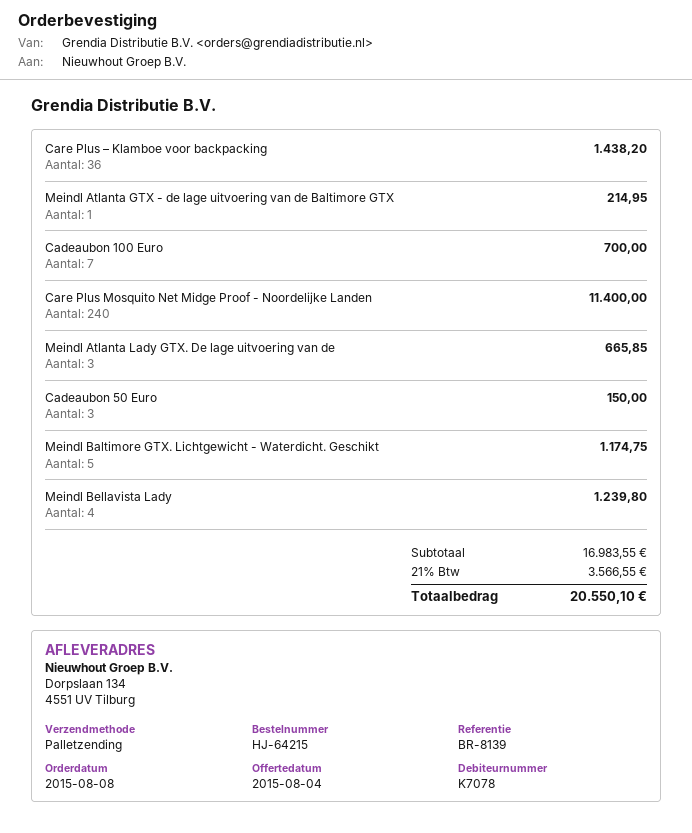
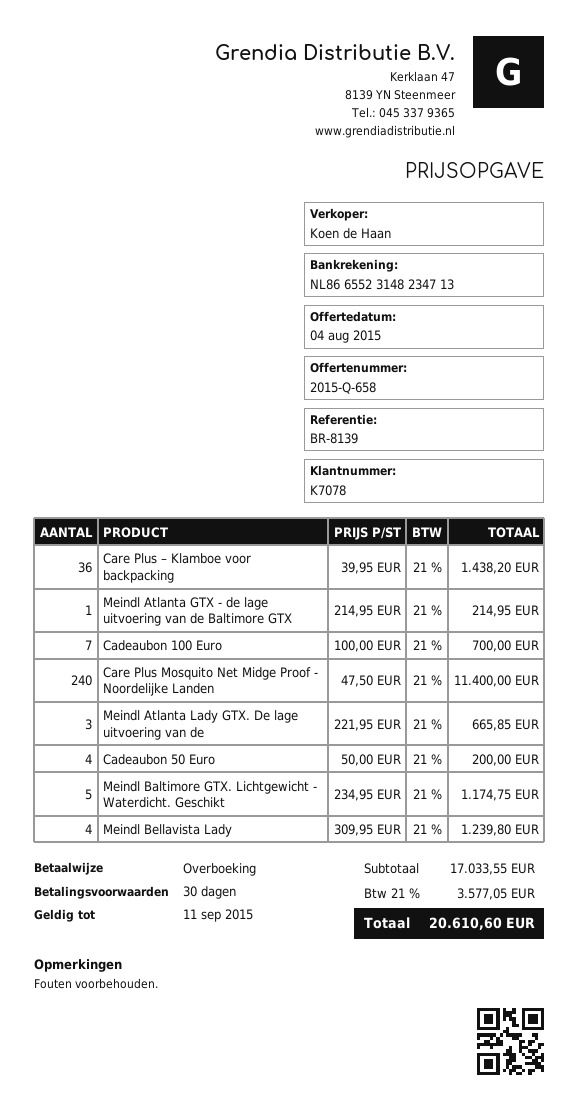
Cadeaubon 50 Euro: 3 for 150.00 -> 4 for 200.00
subtotal: 16983.55 -> 17033.55
tax: 21% = 3566.55 -> 21% = 3577.05
total: 20550.10 -> 20610.60

